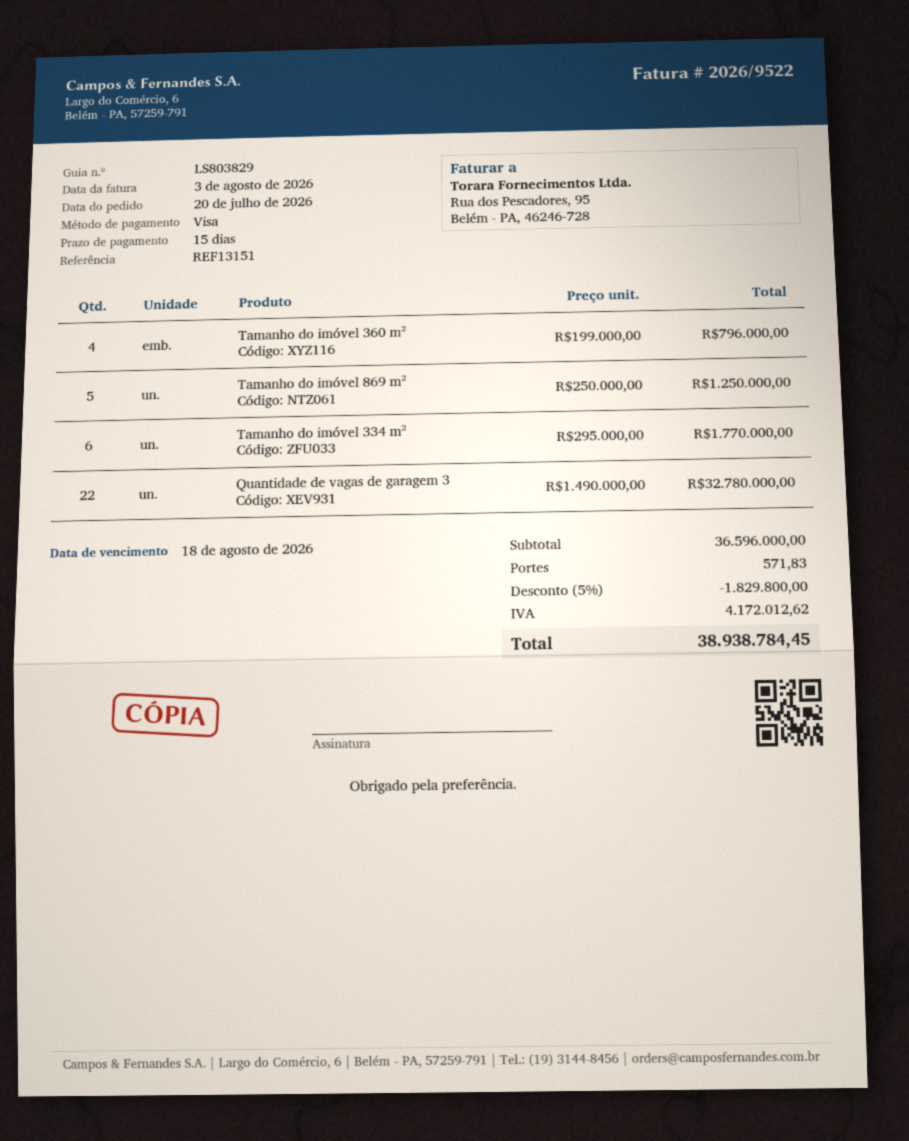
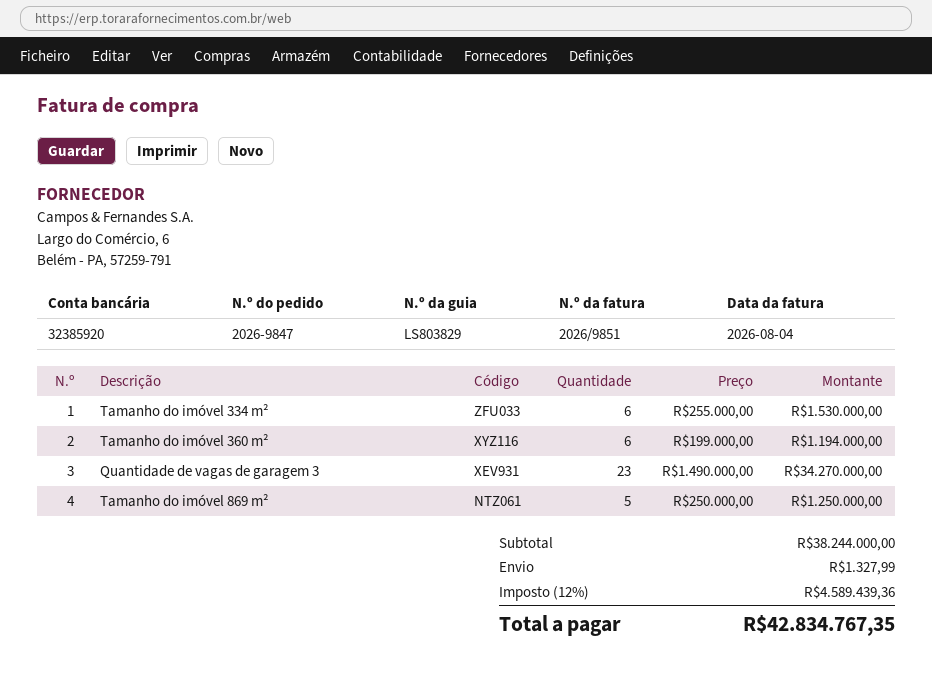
invoice number: 2026/9522 -> 2026/9851
invoice date: 2026-08-03 -> 2026-08-04
Tamanho do imóvel 360 m²: 4 x 199000.00 = 796000.00 -> 6 x 199000.00 = 1194000.00
Tamanho do imóvel 334 m²: 6 x 295000.00 = 1770000.00 -> 6 x 255000.00 = 1530000.00
Quantidade de vagas de garagem 3: 22 x 1490000.00 = 32780000.00 -> 23 x 1490000.00 = 34270000.00
subtotal: 36596000.00 -> 38244000.00
discount: 5% = 1829800.00 -> none
shipping: 571.83 -> 1327.99
tax: 4172012.62 -> 4589439.36
total: 38938784.45 -> 42834767.35

